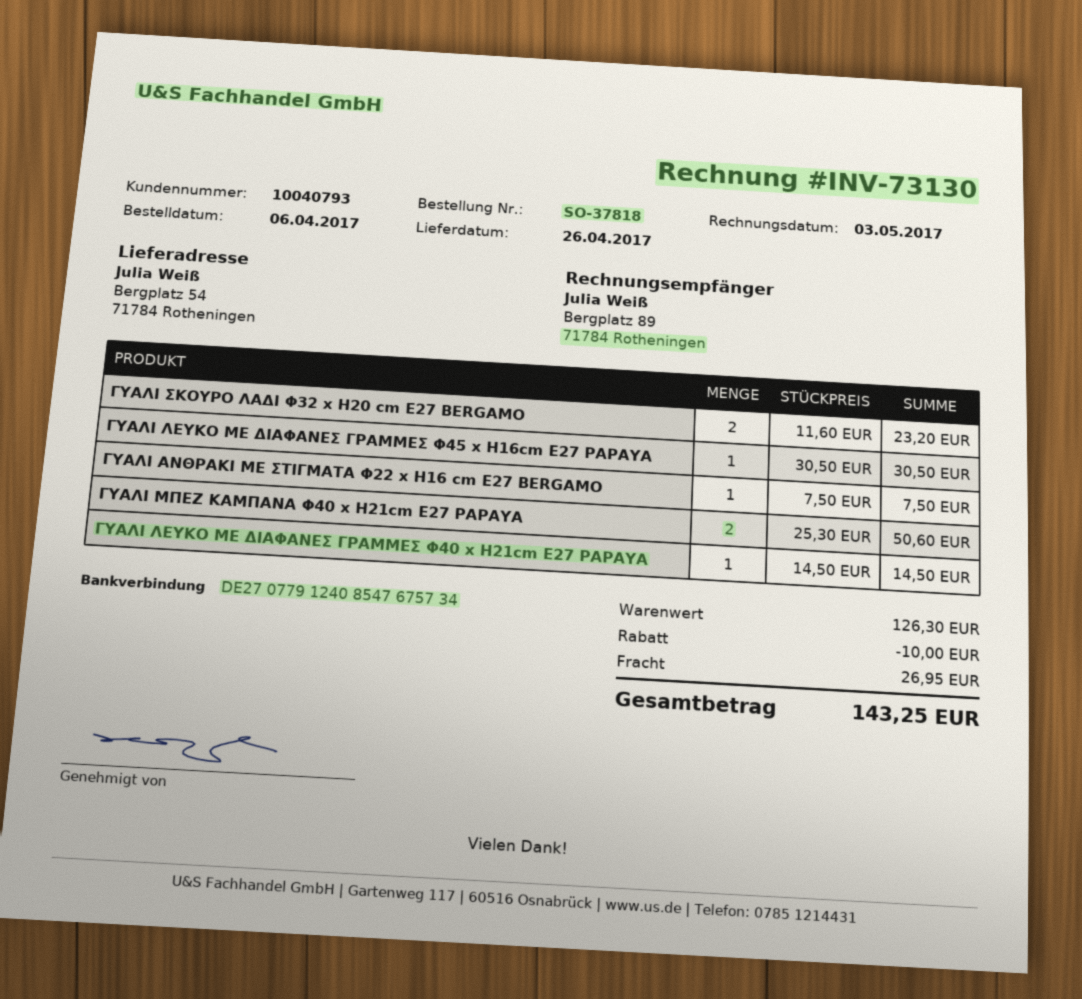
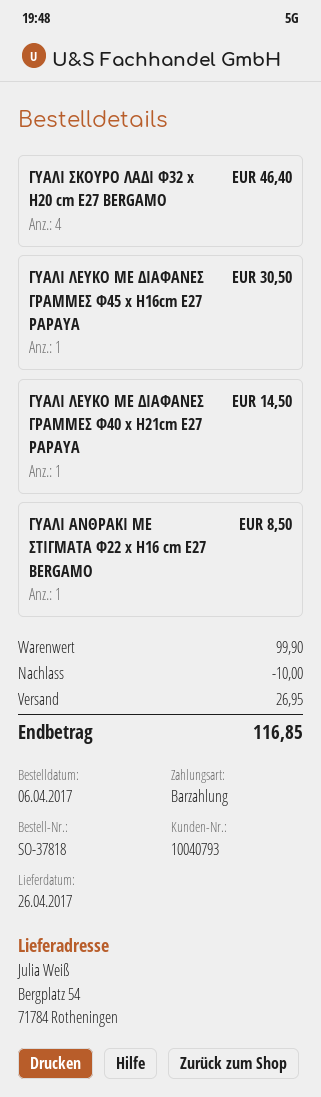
ΓΥΑΛΙ ΣΚΟΥΡΟ ΛΑΔΙ Φ32 x H20 cm E27 BERGAMO: 2 for 23.20 -> 4 for 46.40
ΓΥΑΛΙ ΑΝΘΡΑΚΙ ΜΕ ΣΤΙΓΜΑΤΑ Φ22 x H16 cm E27 BERGAMO: 1 for 7.50 -> 1 for 8.50
ΓΥΑΛΙ ΜΠΕΖ ΚΑΜΠΑΝΑ Φ40 x H21cm E27 PAPAYA: 2 for 50.60 -> none
subtotal: 126.30 -> 99.90
total: 143.25 -> 116.85

